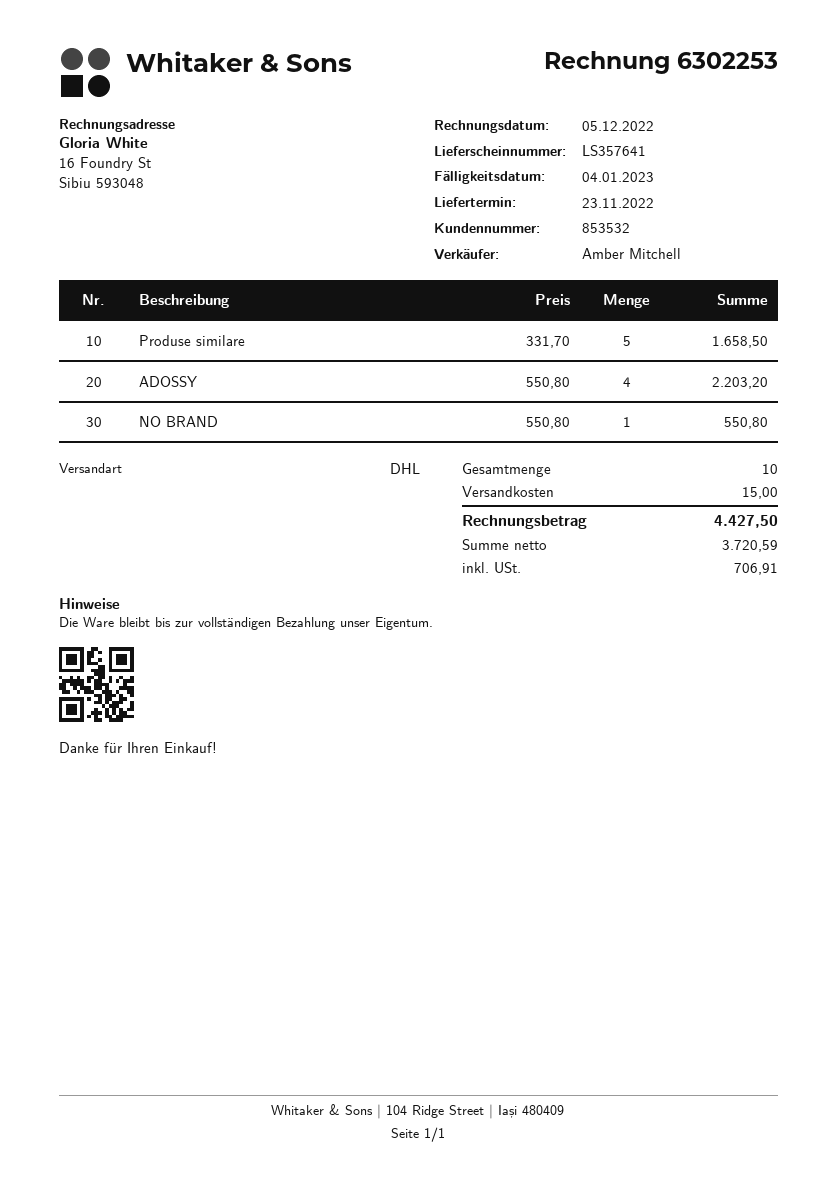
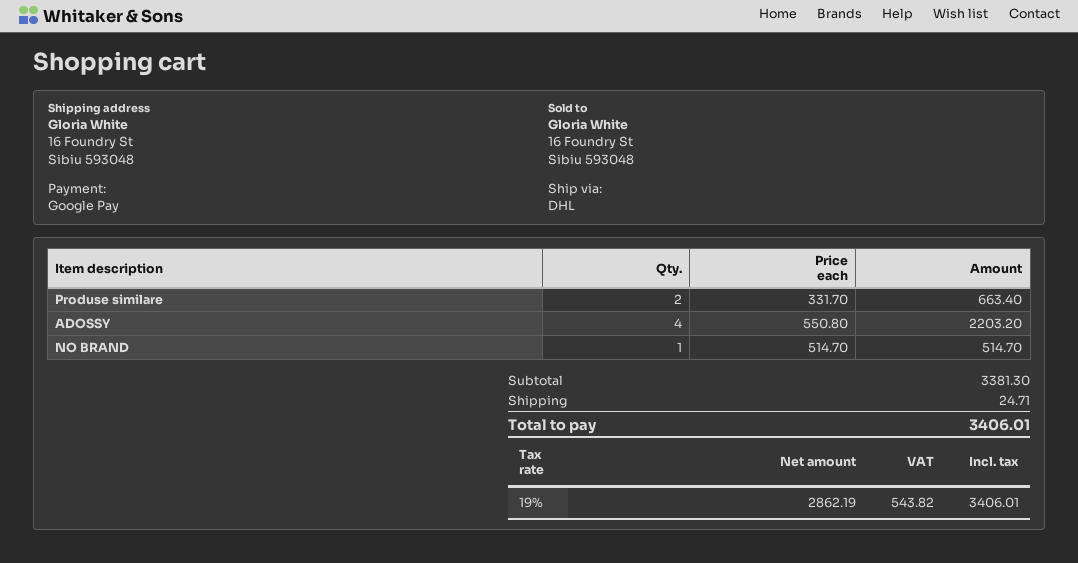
Produse similare: 5 x 331.70 = 1658.50 -> 2 x 331.70 = 663.40
NO BRAND: 1 x 550.80 = 550.80 -> 1 x 514.70 = 514.70
shipping: 15.00 -> 24.71
net: 3720.59 -> 2862.19
tax: 706.91 -> 543.82
total: 4427.50 -> 3406.01

